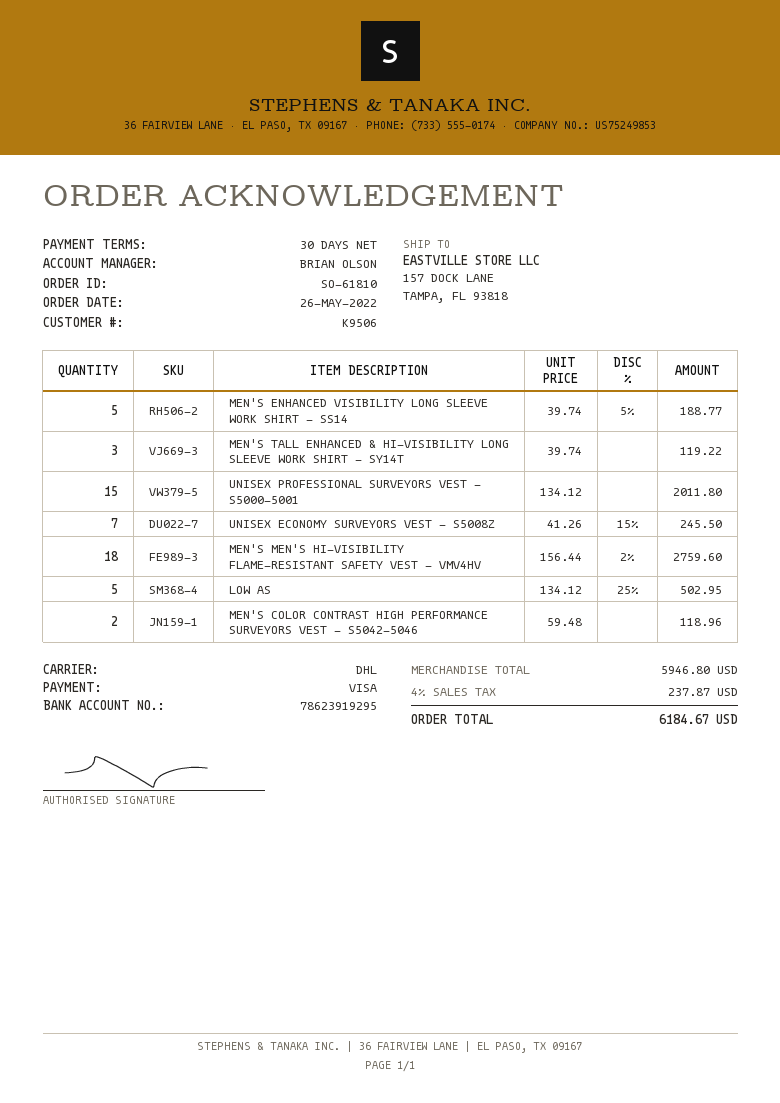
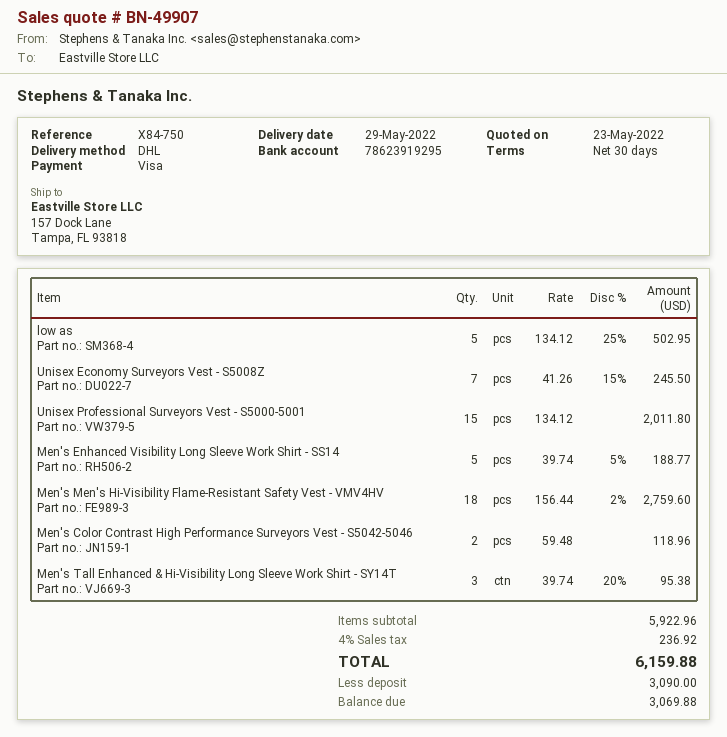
MEN'S TALL ENHANCED & HI-VISIBILITY LONG SLEEVE WORK SHIRT - SY14T: 3 x 39.74 = 119.22 -> 3 x 39.74 - 20% = 95.38
subtotal: 5946.80 -> 5922.96
tax: 4% = 237.87 -> 4% = 236.92
total: 6184.67 -> 6159.88

